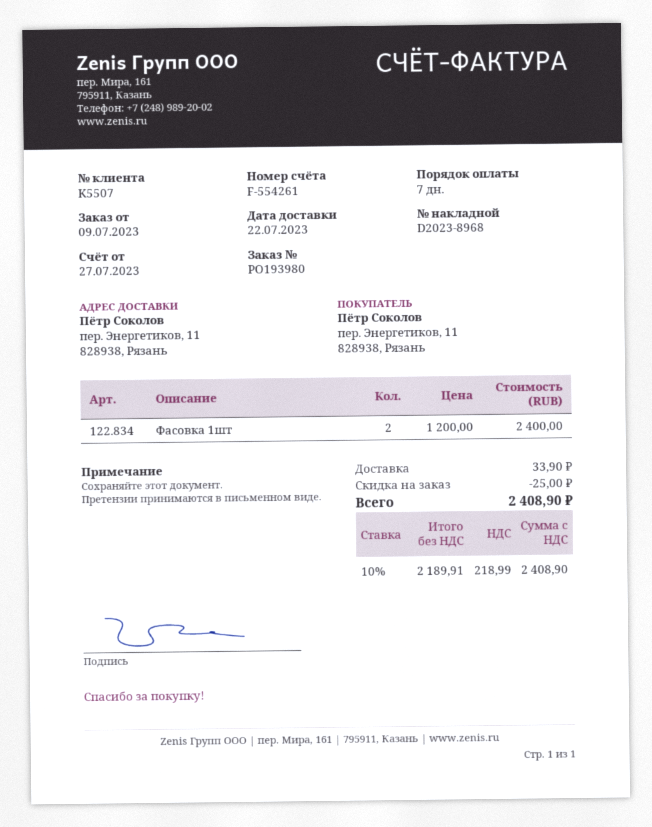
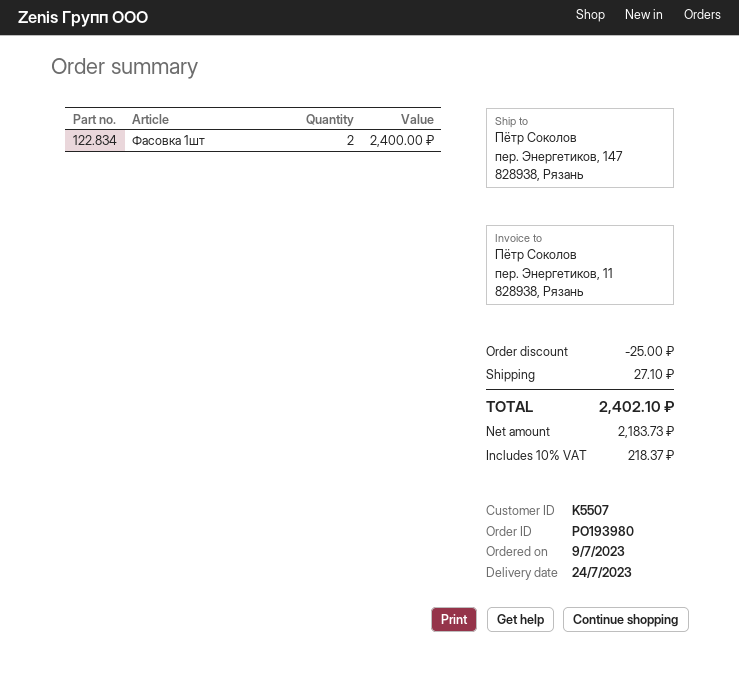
delivery date: 2023-07-22 -> 2023-07-24
ship to: пер. Энергетиков, 11, 828938, Рязань -> пер. Энергетиков, 147, 828938, Рязань
shipping: 33.90 -> 27.10
net: 2189.91 -> 2183.73
tax: 10% = 218.99 -> 10% = 218.37
total: 2408.90 -> 2402.10

